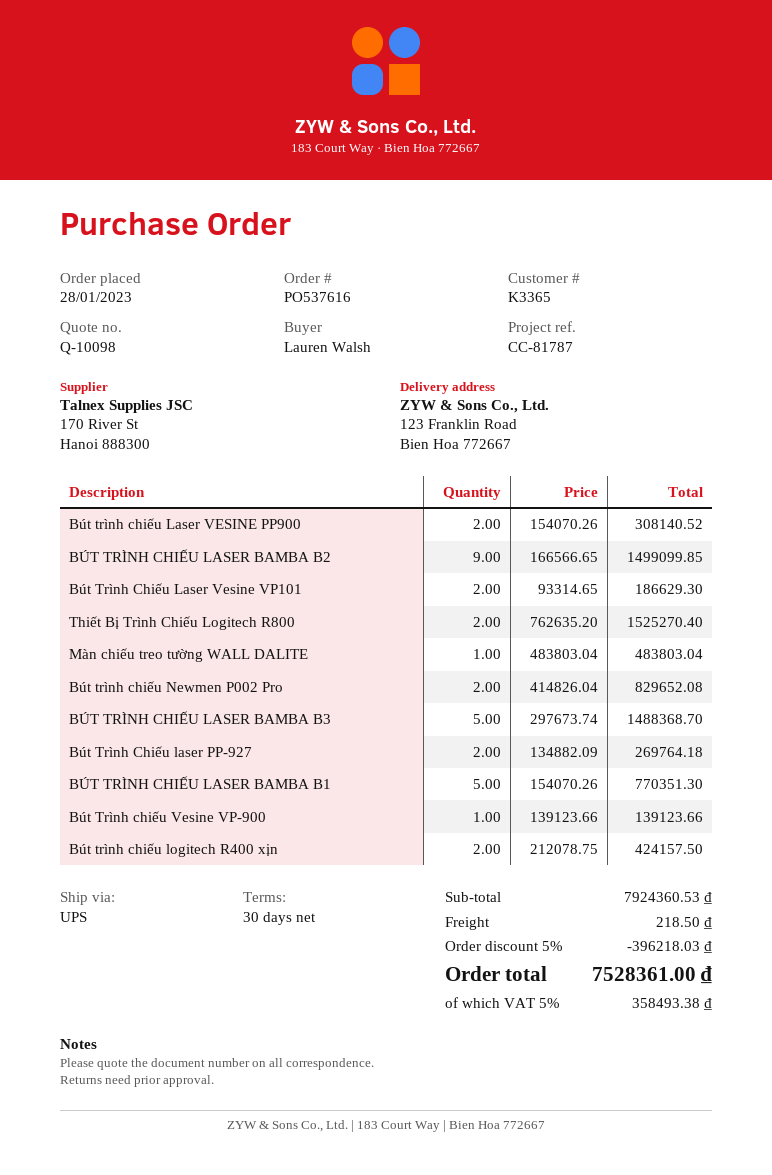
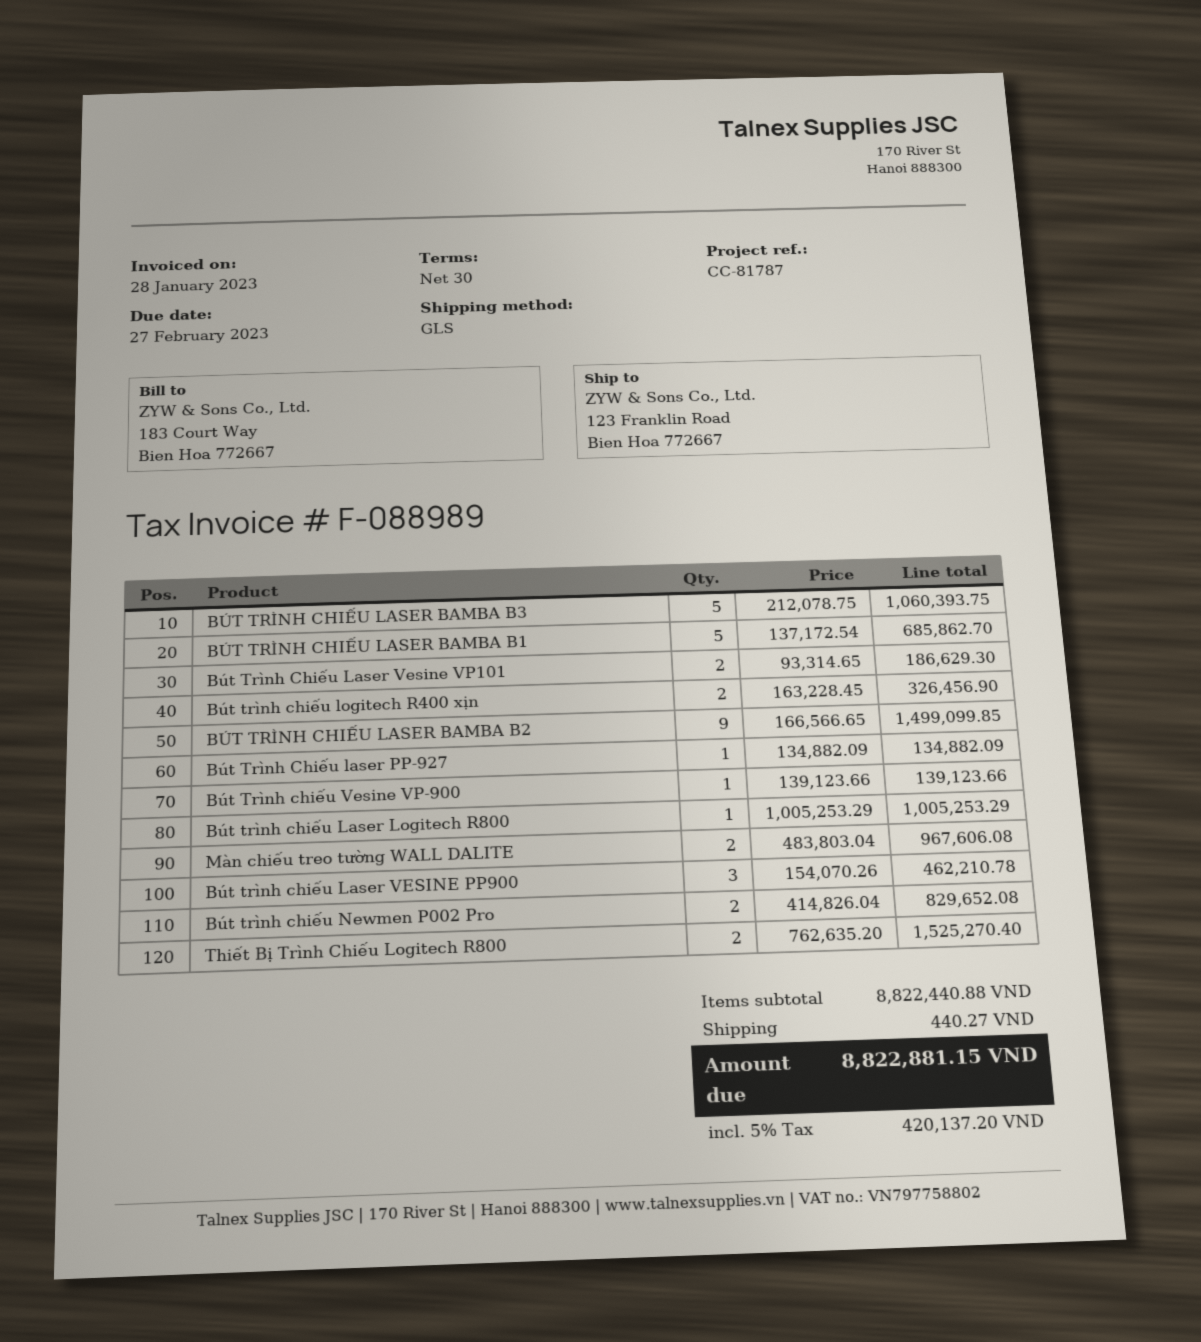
shipping method: UPS -> GLS
Bút trình chiếu Laser VESINE PP900: 2 x 154070.26 = 308140.52 -> 3 x 154070.26 = 462210.78
Màn chiếu treo tường WALL DALITE: 1 x 483803.04 = 483803.04 -> 2 x 483803.04 = 967606.08
BÚT TRÌNH CHIẾU LASER BAMBA B3: 5 x 297673.74 = 1488368.70 -> 5 x 212078.75 = 1060393.75
Bút Trình Chiếu laser PP-927: 2 x 134882.09 = 269764.18 -> 1 x 134882.09 = 134882.09
BÚT TRÌNH CHIẾU LASER BAMBA B1: 5 x 154070.26 = 770351.30 -> 5 x 137172.54 = 685862.70
Bút trình chiếu logitech R400 xịn: 2 x 212078.75 = 424157.50 -> 2 x 163228.45 = 326456.90
Bút trình chiếu Laser Logitech R800: none -> 1 x 1005253.29 = 1005253.29
subtotal: 7924360.53 -> 8822440.88
discount: 5% = 396218.03 -> none
shipping: 218.50 -> 440.27
tax: 5% = 358493.38 -> 5% = 420137.20
total: 7528361.00 -> 8822881.15

